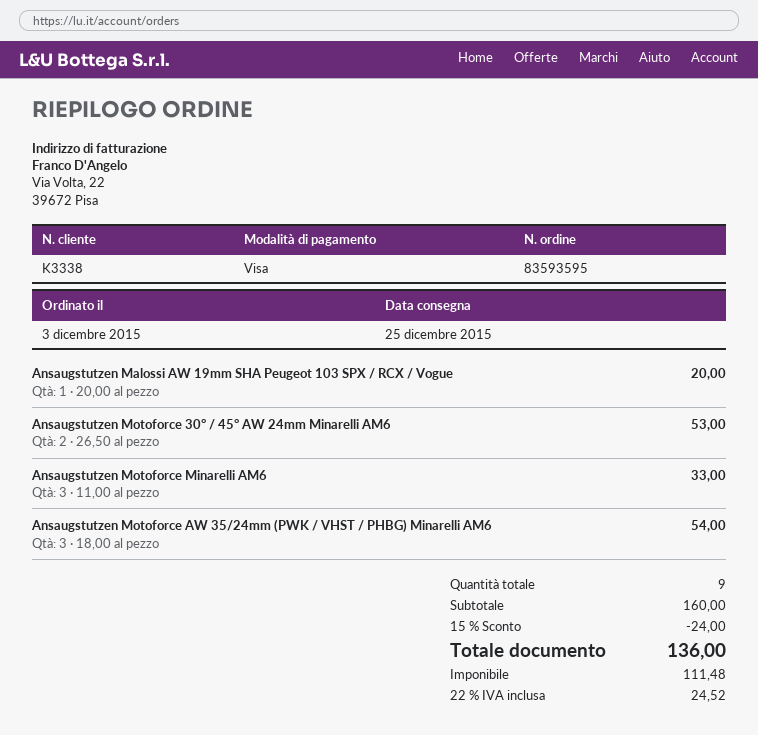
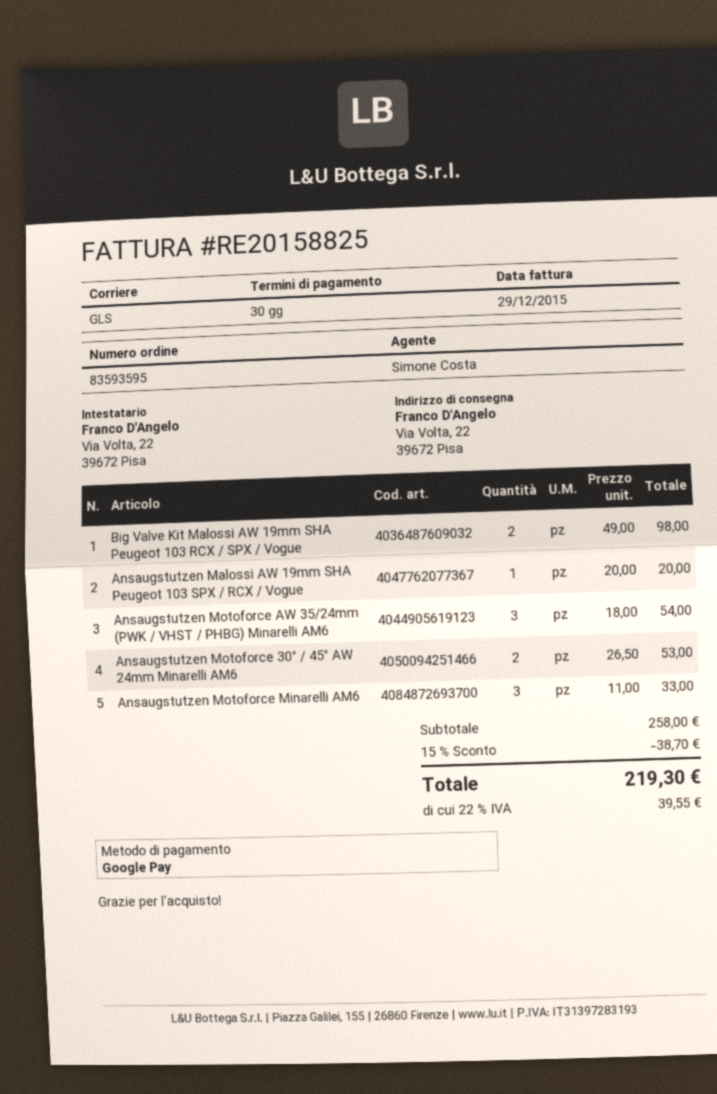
payment method: Visa -> Google Pay
Big Valve Kit Malossi AW 19mm SHA Peugeot 103 RCX / SPX / Vogue: none -> 2 x 49.00 = 98.00
subtotal: 160.00 -> 258.00
discount: 15% = 24.00 -> 15% = 38.70
tax: 22% = 24.52 -> 22% = 39.55
total: 136.00 -> 219.30

